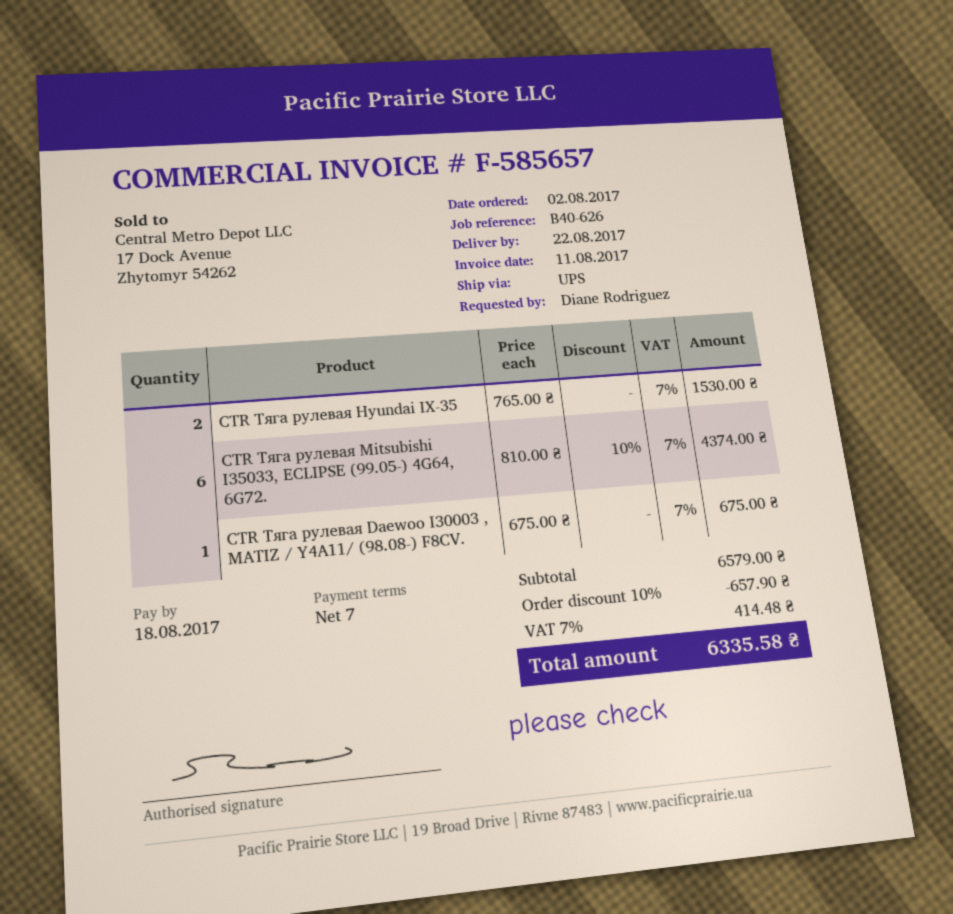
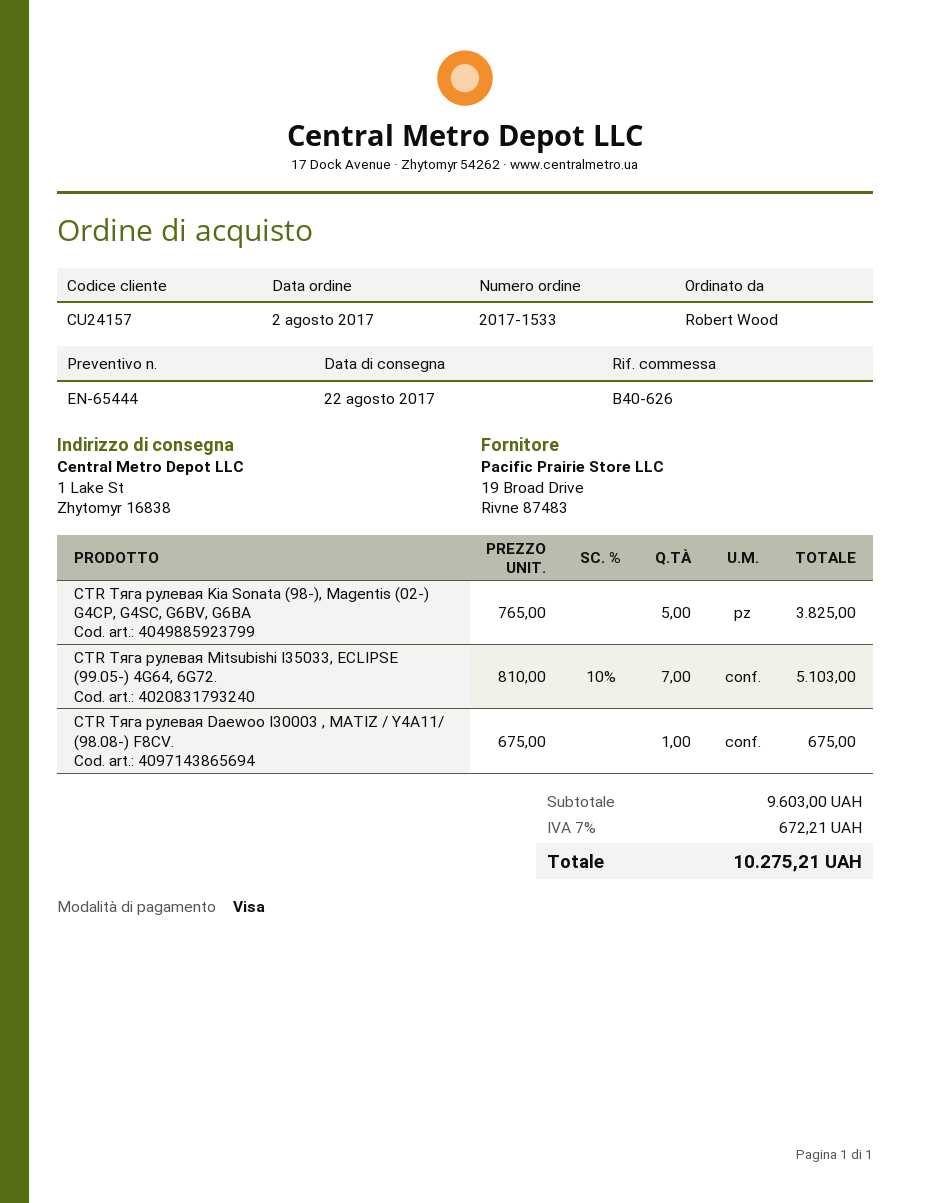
ordered by: Diane Rodriguez -> Robert Wood
CTR Тяга рулевая Hyundai IX-35: 2 x 765.00 = 1530.00 -> none
CTR Тяга рулевая Mitsubishi I35033, ECLIPSE (99.05-) 4G64, 6G72.: 6 x 810.00 - 10% = 4374.00 -> 7 x 810.00 - 10% = 5103.00
CTR Тяга рулевая Kia Sonata (98-), Magentis (02-) G4CP, G4SC, G6BV, G6BA: none -> 5 x 765.00 = 3825.00
subtotal: 6579.00 -> 9603.00
discount: 10% = 657.90 -> none
tax: 7% = 414.48 -> 7% = 672.21
total: 6335.58 -> 10275.21

